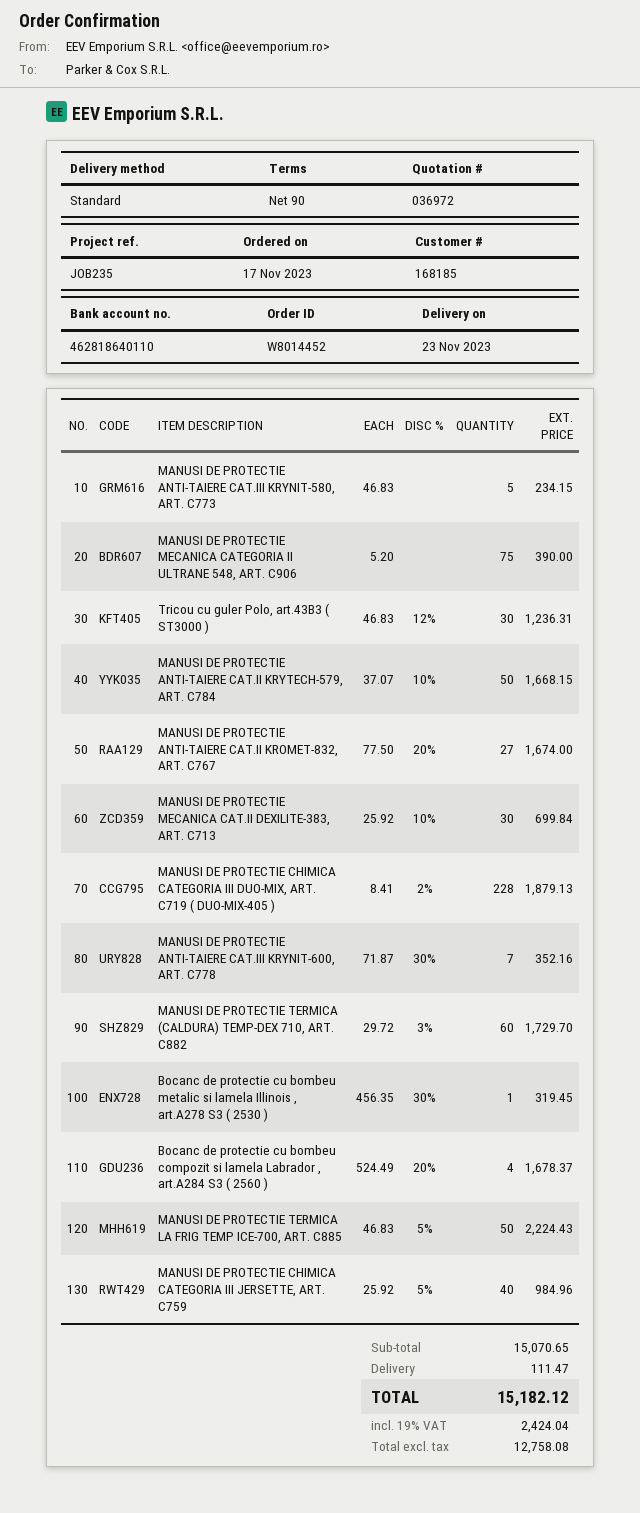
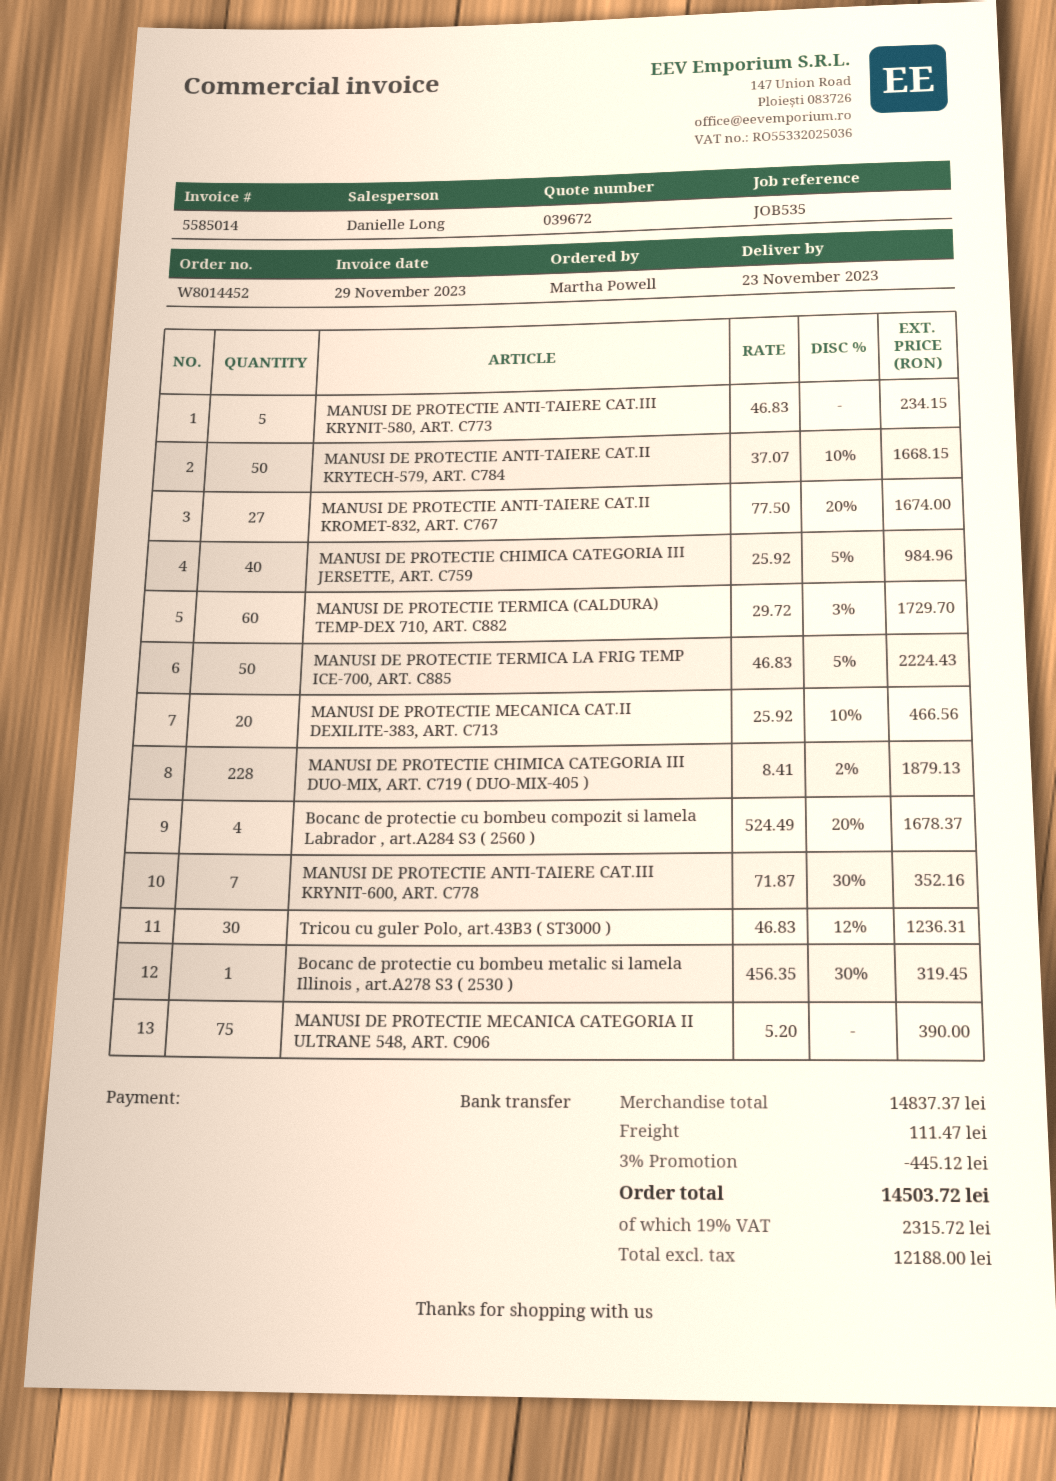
quote number: 036972 -> 039672
reference: JOB235 -> JOB535
MANUSI DE PROTECTIE MECANICA CAT.II DEXILITE-383, ART. C713: 30 x 25.92 - 10% = 699.84 -> 20 x 25.92 - 10% = 466.56
subtotal: 15070.65 -> 14837.37
discount: none -> 3% = 445.12
net: 12758.08 -> 12188.00
tax: 19% = 2424.04 -> 19% = 2315.72
total: 15182.12 -> 14503.72

